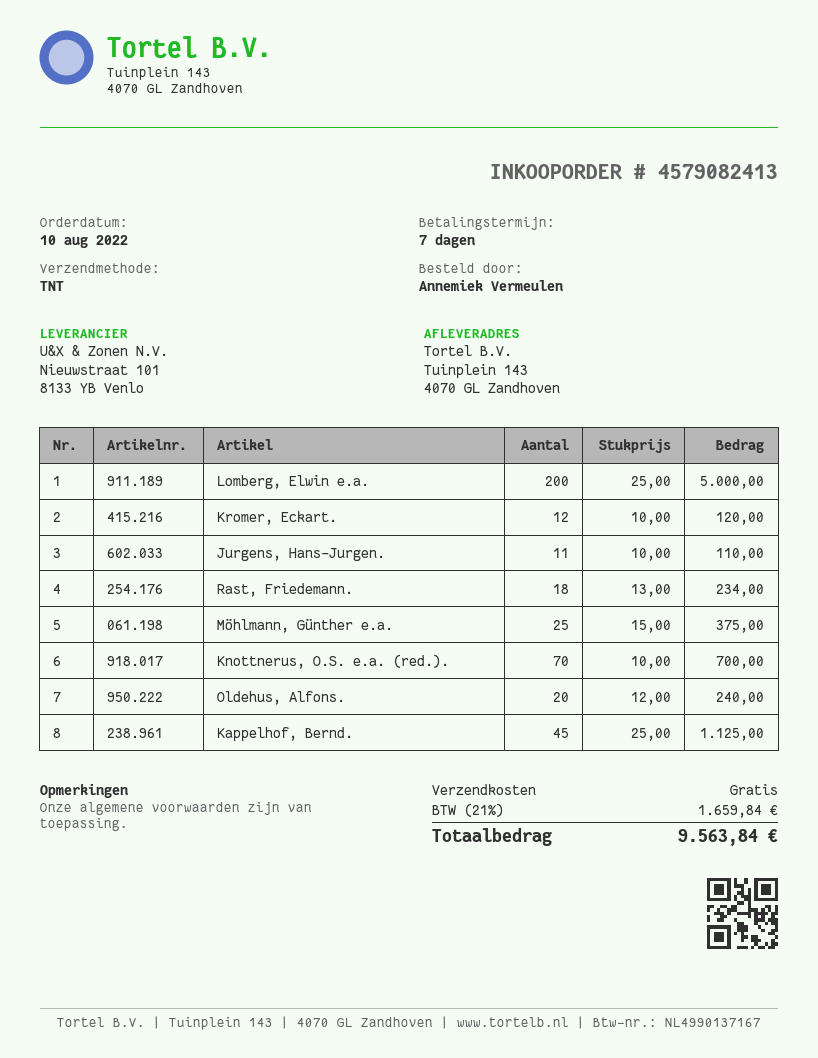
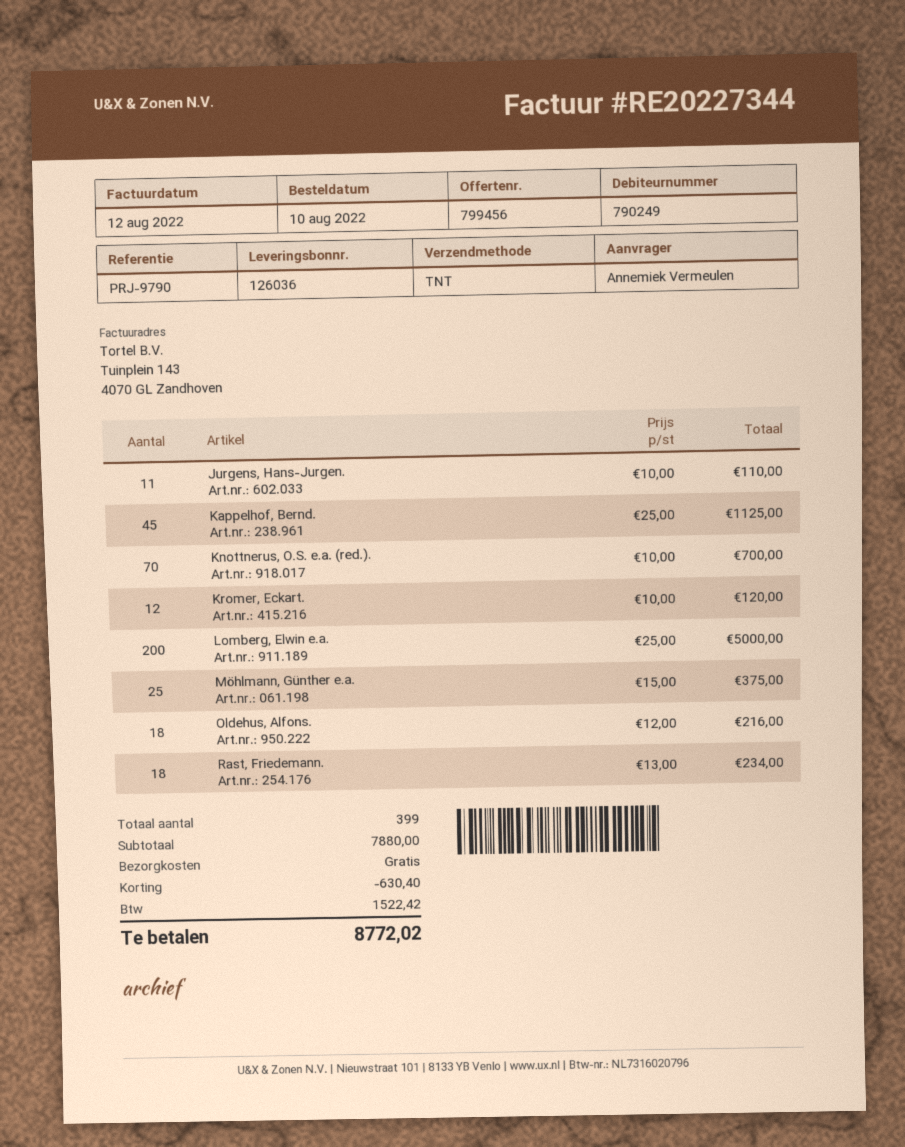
Oldehus, Alfons.: 20 x 12.00 = 240.00 -> 18 x 12.00 = 216.00
discount: none -> 630.40
tax: 1659.84 -> 1522.42
total: 9563.84 -> 8772.02

